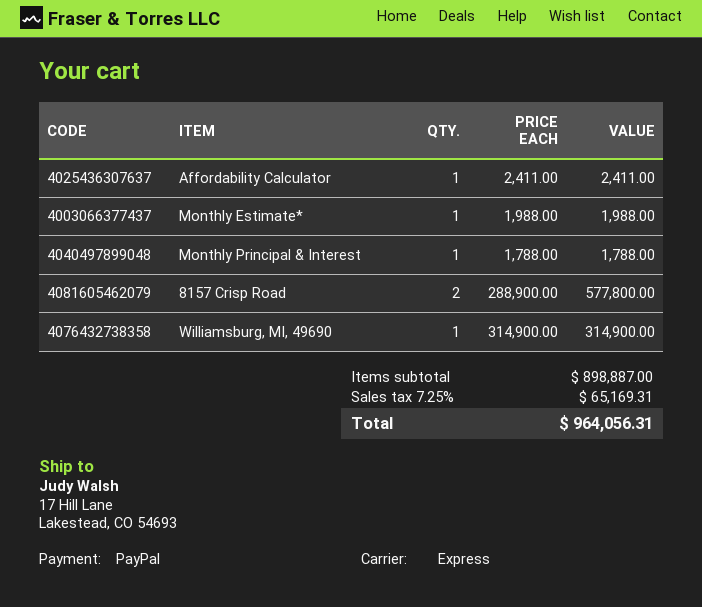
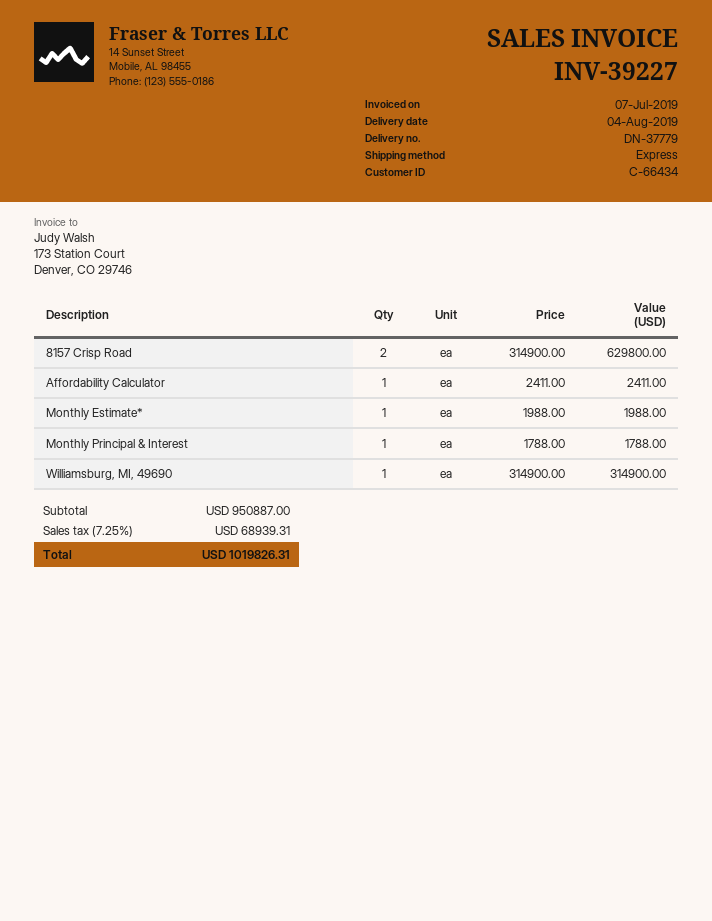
8157 Crisp Road: 2 x 288900.00 = 577800.00 -> 2 x 314900.00 = 629800.00
subtotal: 898887.00 -> 950887.00
tax: 7.25% = 65169.31 -> 7.25% = 68939.31
total: 964056.31 -> 1019826.31

